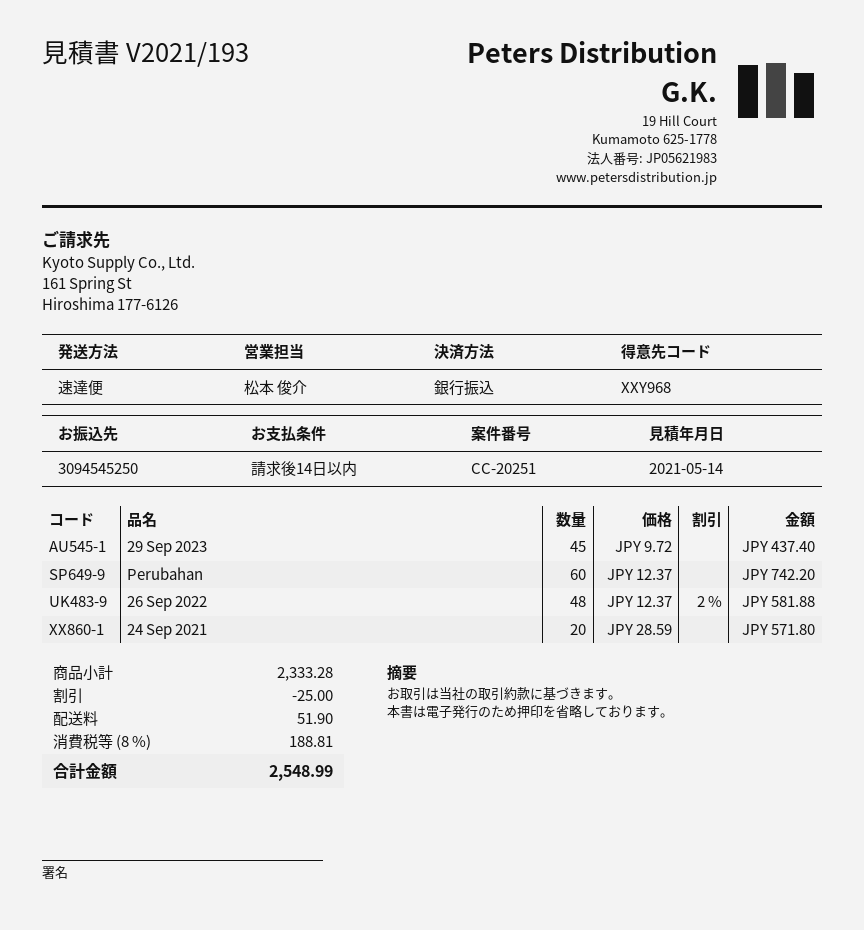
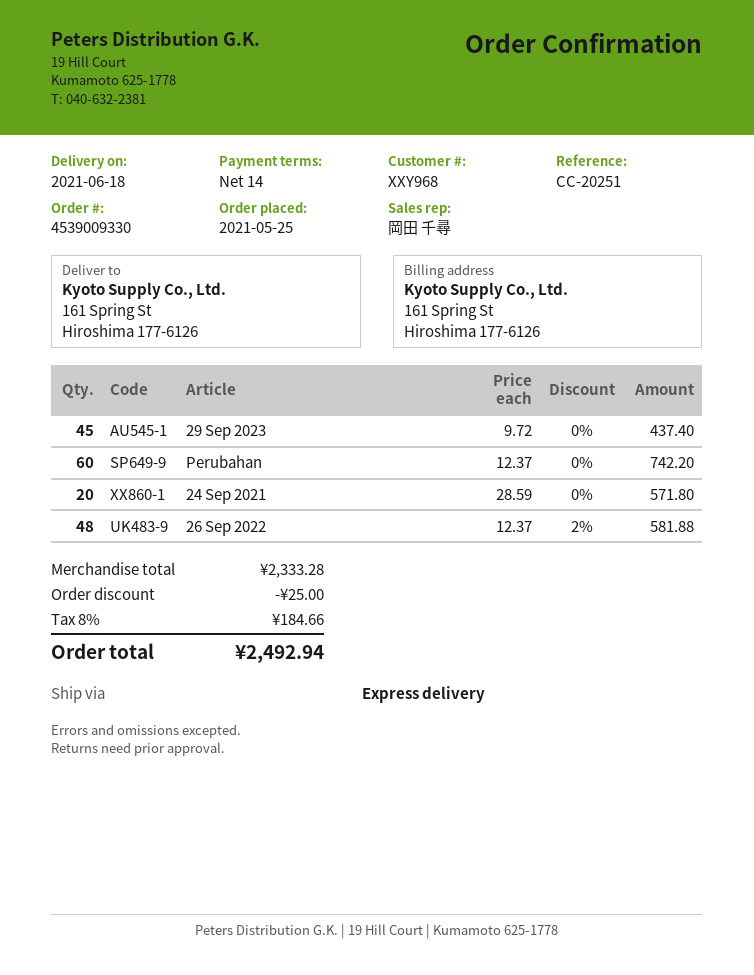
sales rep: 松本 俊介 -> 岡田 千尋
shipping: 51.90 -> none
tax: 8% = 188.81 -> 8% = 184.66
total: 2548.99 -> 2492.94

